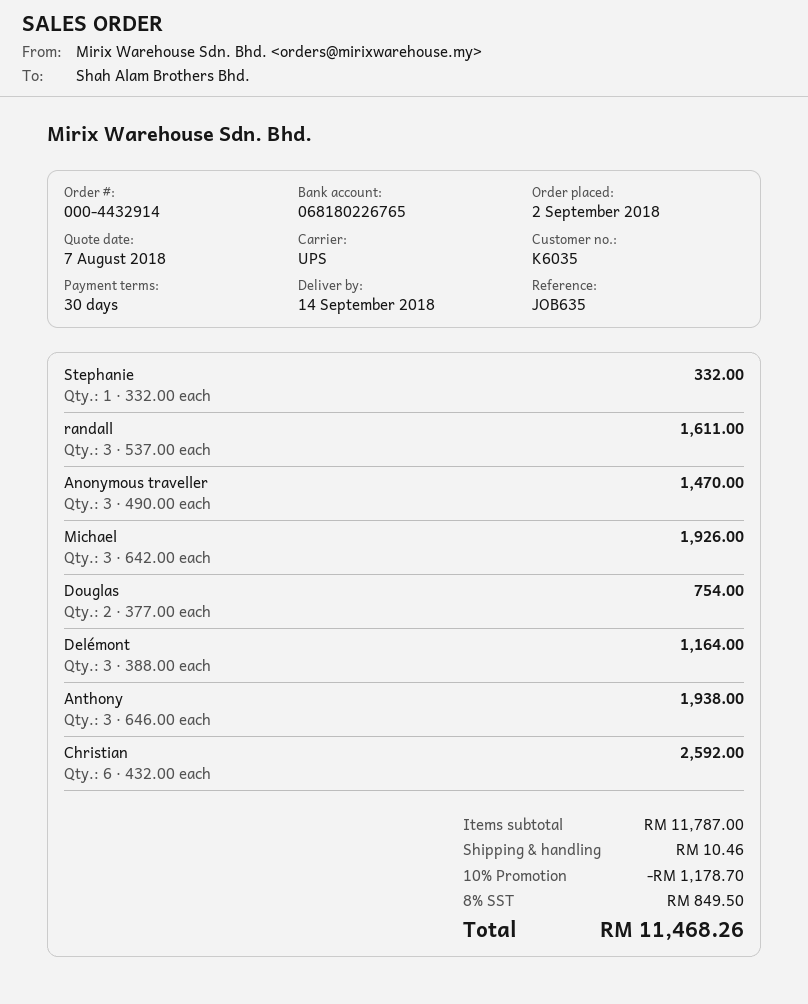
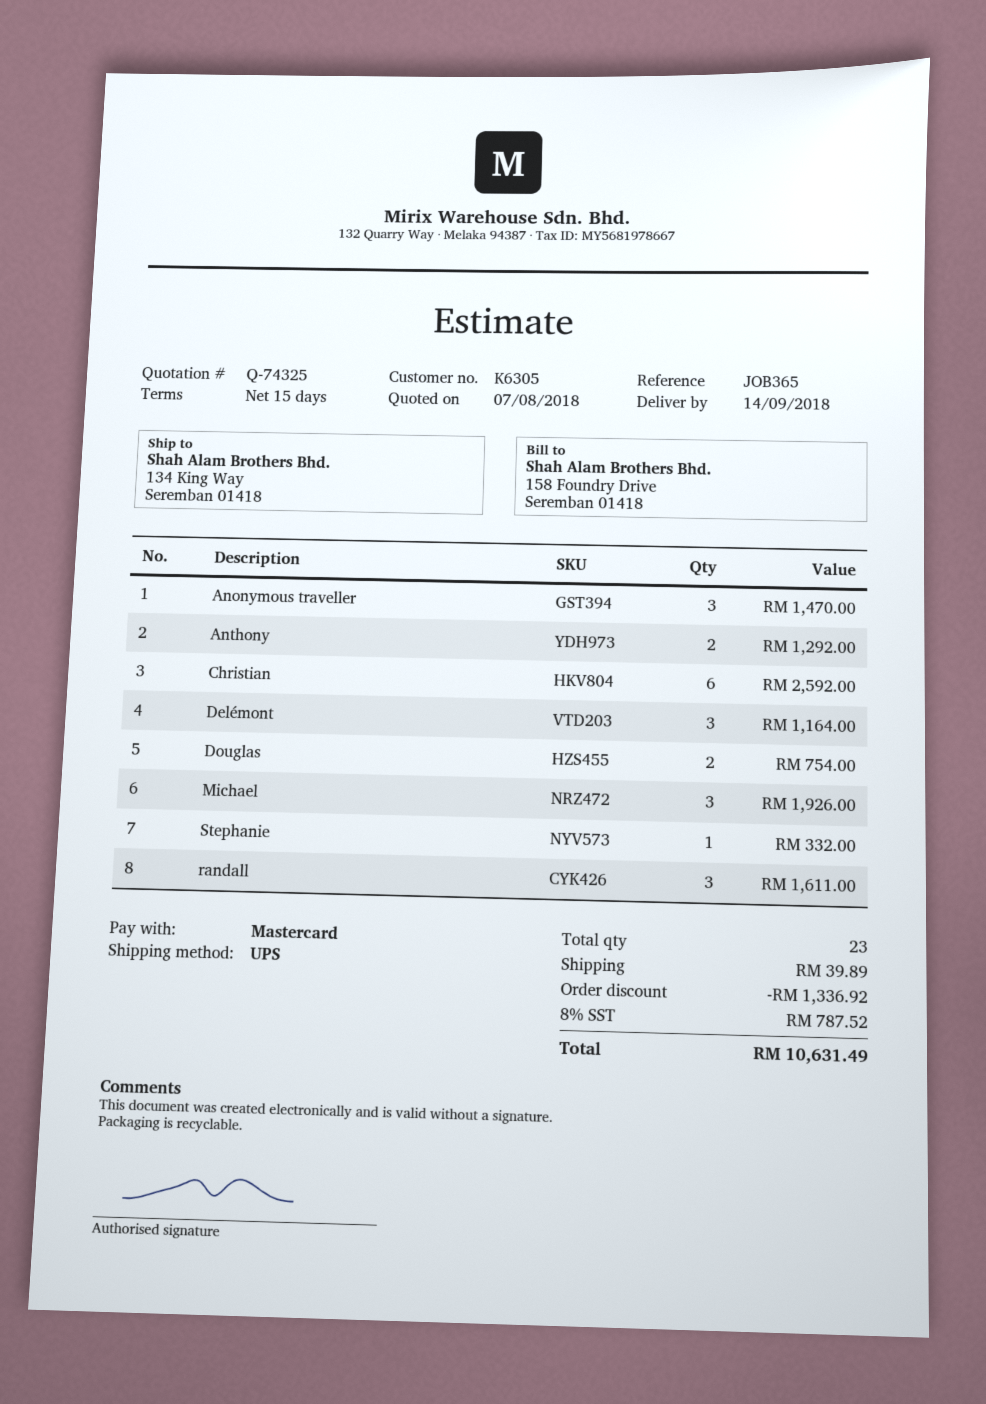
payment terms: 30 days -> 15 days
customer number: K6035 -> K6305
reference: JOB635 -> JOB365
Anthony: 3 for 1938.00 -> 2 for 1292.00
discount: 1178.70 -> 1336.92
shipping: 10.46 -> 39.89
tax: 8% = 849.50 -> 8% = 787.52
total: 11468.26 -> 10631.49

